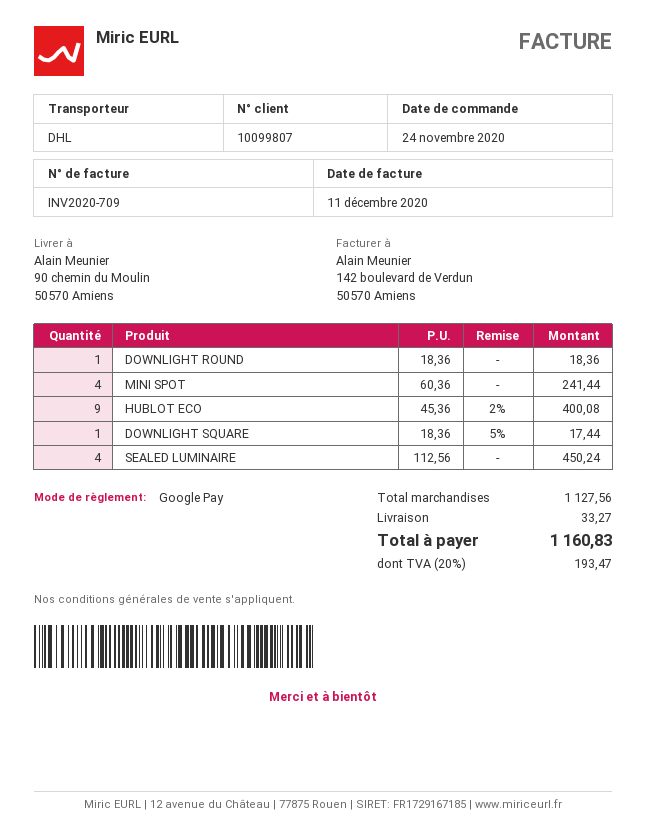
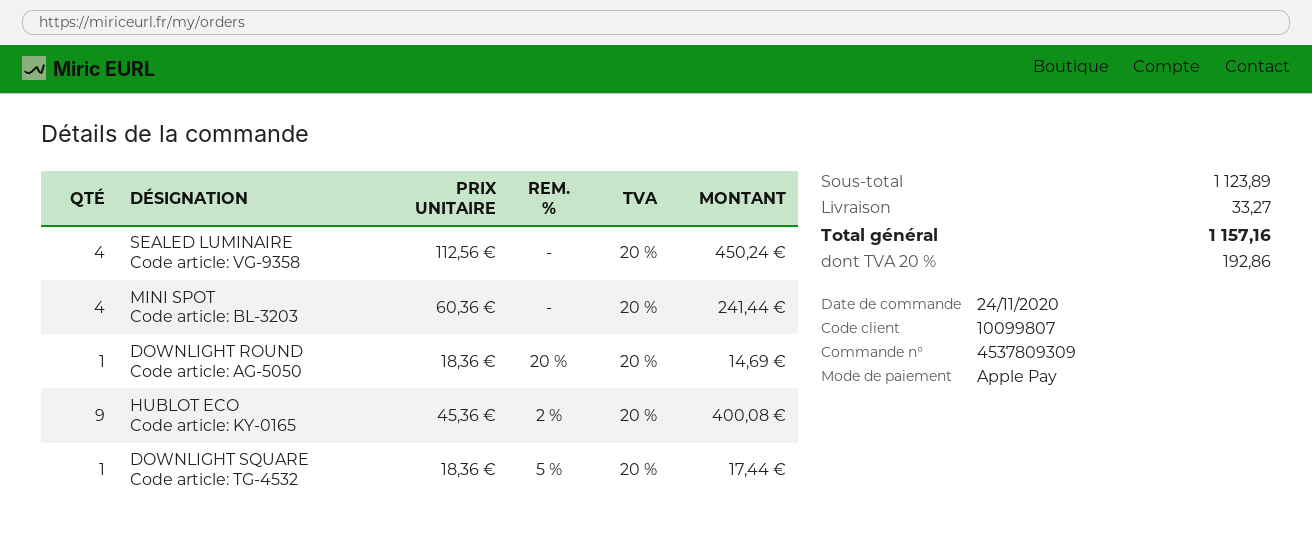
payment method: Google Pay -> Apple Pay
DOWNLIGHT ROUND: 1 x 18.36 = 18.36 -> 1 x 18.36 - 20% = 14.69
subtotal: 1127.56 -> 1123.89
tax: 20% = 193.47 -> 20% = 192.86
total: 1160.83 -> 1157.16

